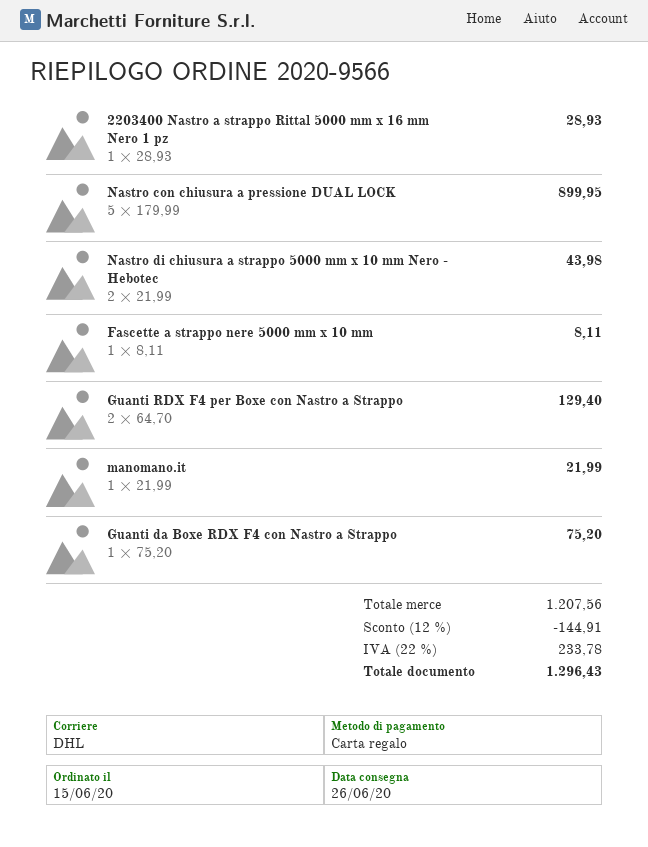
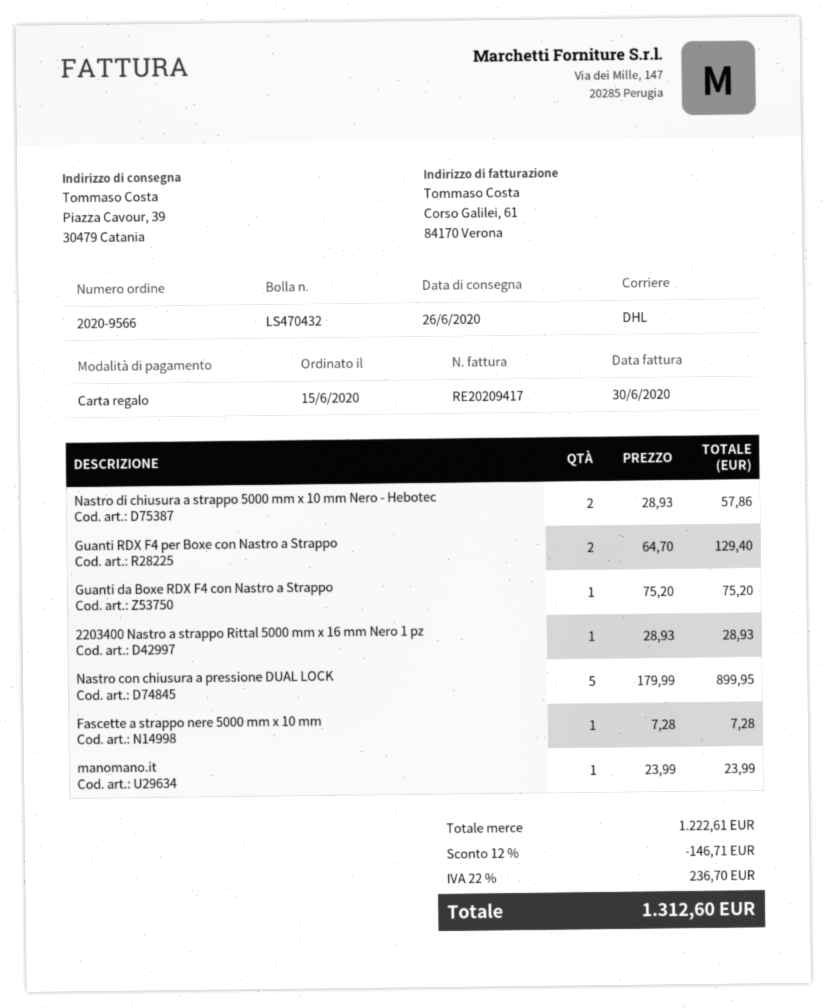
Nastro di chiusura a strappo 5000 mm x 10 mm Nero - Hebotec: 2 x 21.99 = 43.98 -> 2 x 28.93 = 57.86
Fascette a strappo nere 5000 mm x 10 mm: 1 x 8.11 = 8.11 -> 1 x 7.28 = 7.28
manomano.it: 1 x 21.99 = 21.99 -> 1 x 23.99 = 23.99
subtotal: 1207.56 -> 1222.61
discount: 12% = 144.91 -> 12% = 146.71
tax: 22% = 233.78 -> 22% = 236.70
total: 1296.43 -> 1312.60

